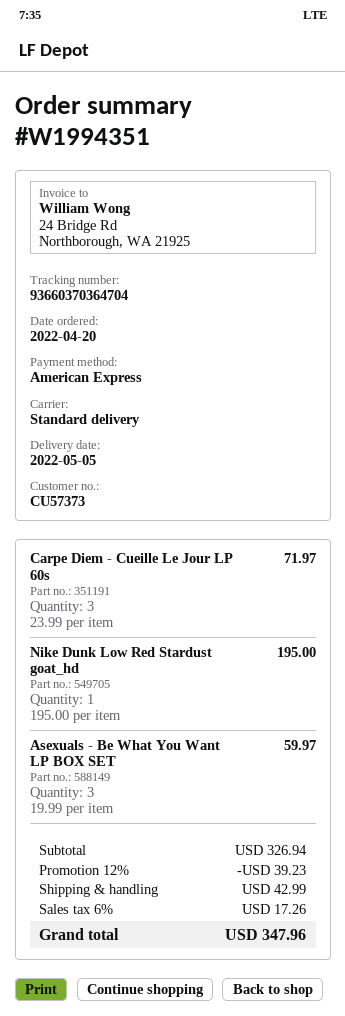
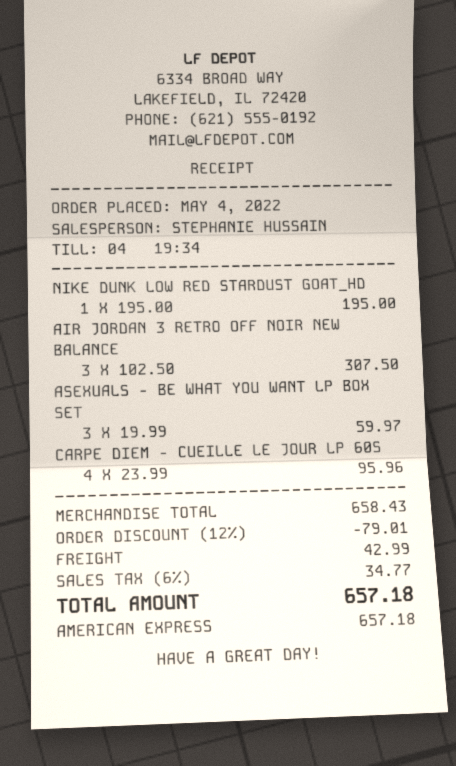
order date: 2022-04-20 -> 2022-05-04
Carpe Diem - Cueille Le Jour LP 60s: 3 x 23.99 = 71.97 -> 4 x 23.99 = 95.96
AIR JORDAN 3 RETRO OFF NOIR NEW BALANCE: none -> 3 x 102.50 = 307.50
subtotal: 326.94 -> 658.43
discount: 12% = 39.23 -> 12% = 79.01
tax: 6% = 17.26 -> 6% = 34.77
total: 347.96 -> 657.18

